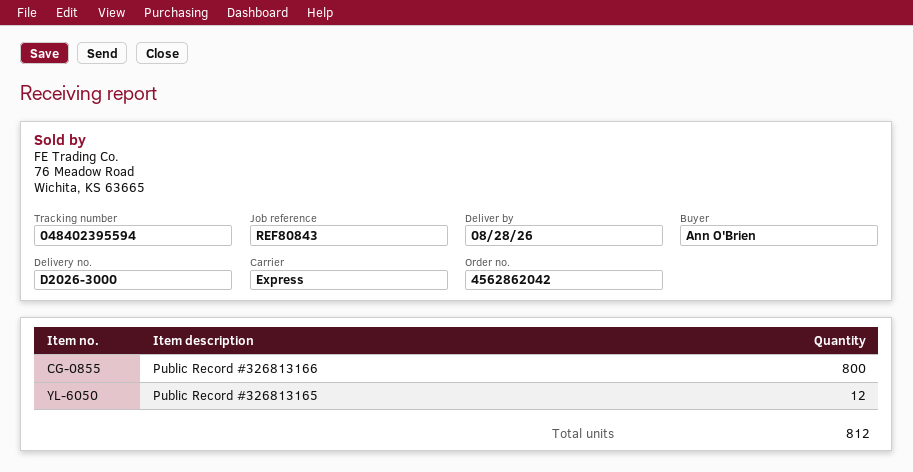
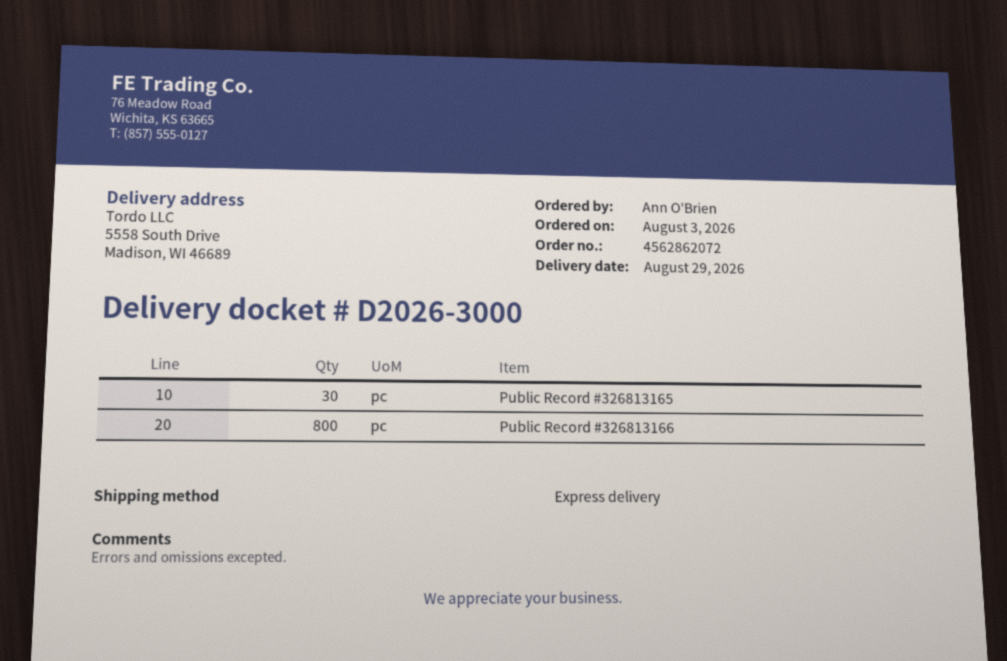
order number: 4562862042 -> 4562862072
delivery date: 2026-08-28 -> 2026-08-29
Public Record #326813165: 12 -> 30

